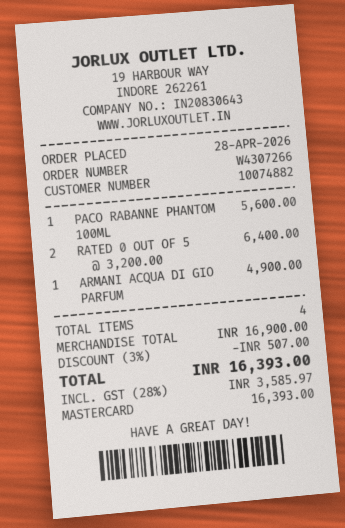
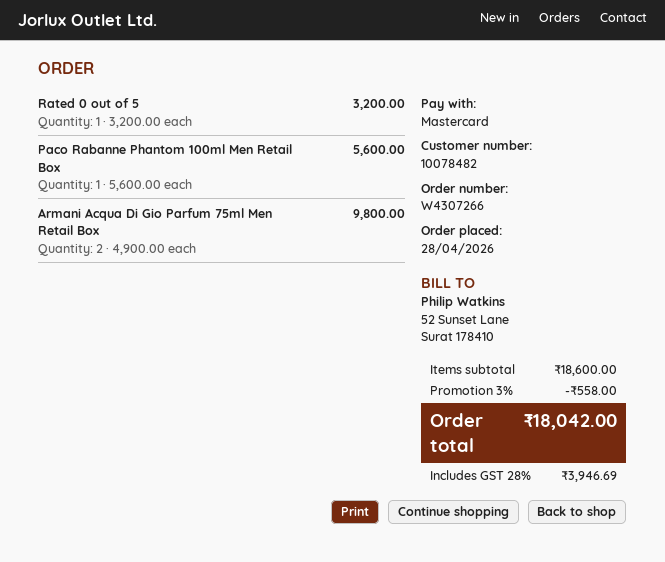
customer number: 10074882 -> 10078482
RATED 0 OUT OF 5: 2 x 3200.00 = 6400.00 -> 1 x 3200.00 = 3200.00
ARMANI ACQUA DI GIO PARFUM: 1 x 4900.00 = 4900.00 -> 2 x 4900.00 = 9800.00
subtotal: 16900.00 -> 18600.00
discount: 3% = 507.00 -> 3% = 558.00
tax: 28% = 3585.97 -> 28% = 3946.69
total: 16393.00 -> 18042.00

